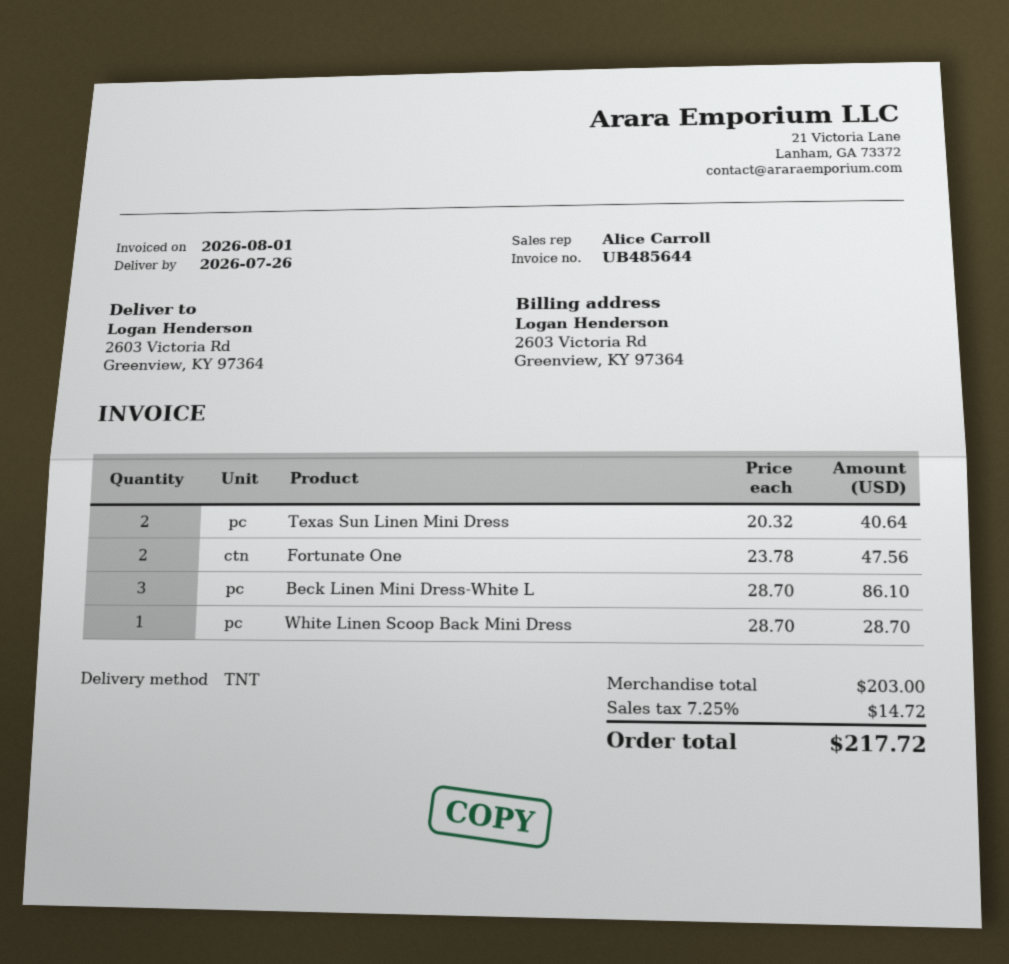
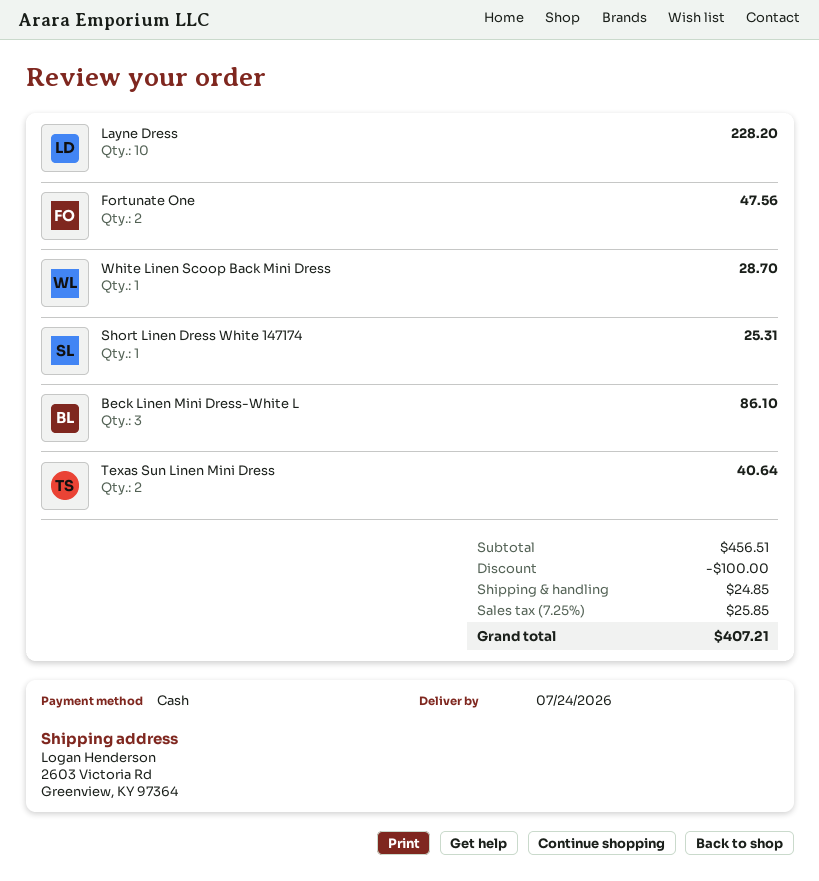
delivery date: 2026-07-26 -> 2026-07-24
Layne Dress: none -> 10 for 228.20
Short Linen Dress White 147174: none -> 1 for 25.31
subtotal: 203.00 -> 456.51
discount: none -> 100.00
shipping: none -> 24.85
tax: 7.25% = 14.72 -> 7.25% = 25.85
total: 217.72 -> 407.21

